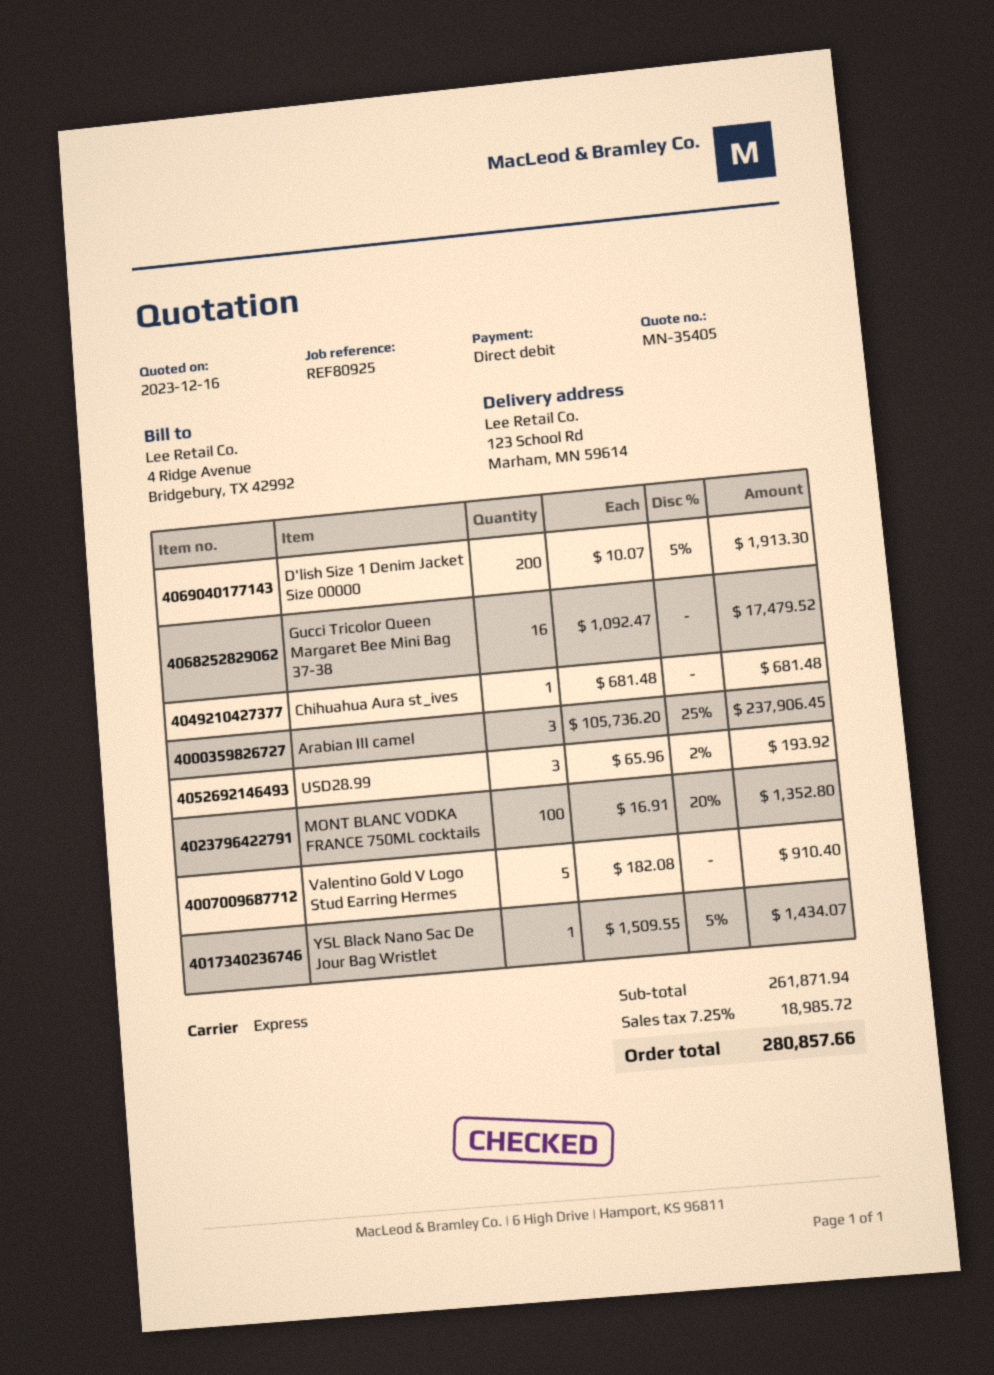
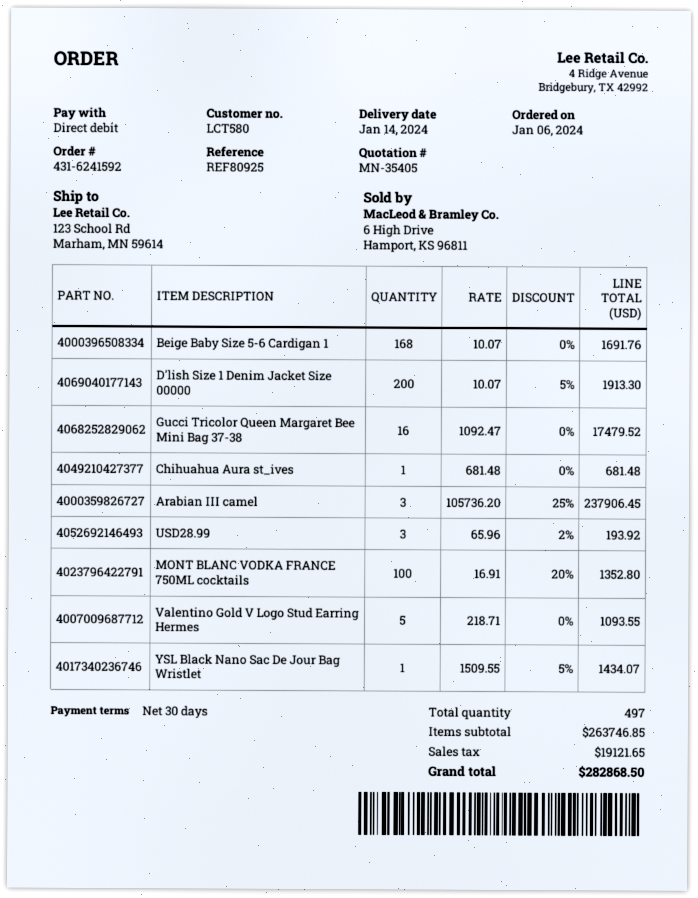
Valentino Gold V Logo Stud Earring Hermes: 5 x 182.08 = 910.40 -> 5 x 218.71 = 1093.55
Beige Baby Size 5-6 Cardigan 1: none -> 168 x 10.07 = 1691.76
subtotal: 261871.94 -> 263746.85
tax: 18985.72 -> 19121.65
total: 280857.66 -> 282868.50

